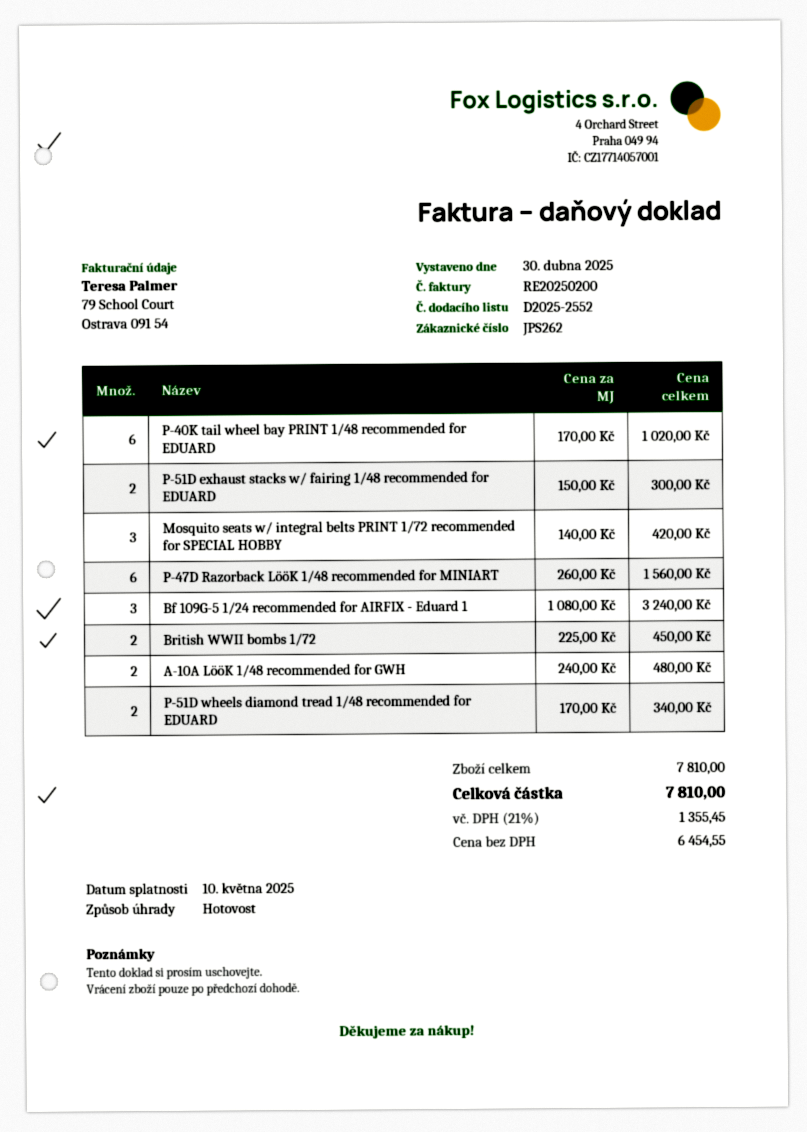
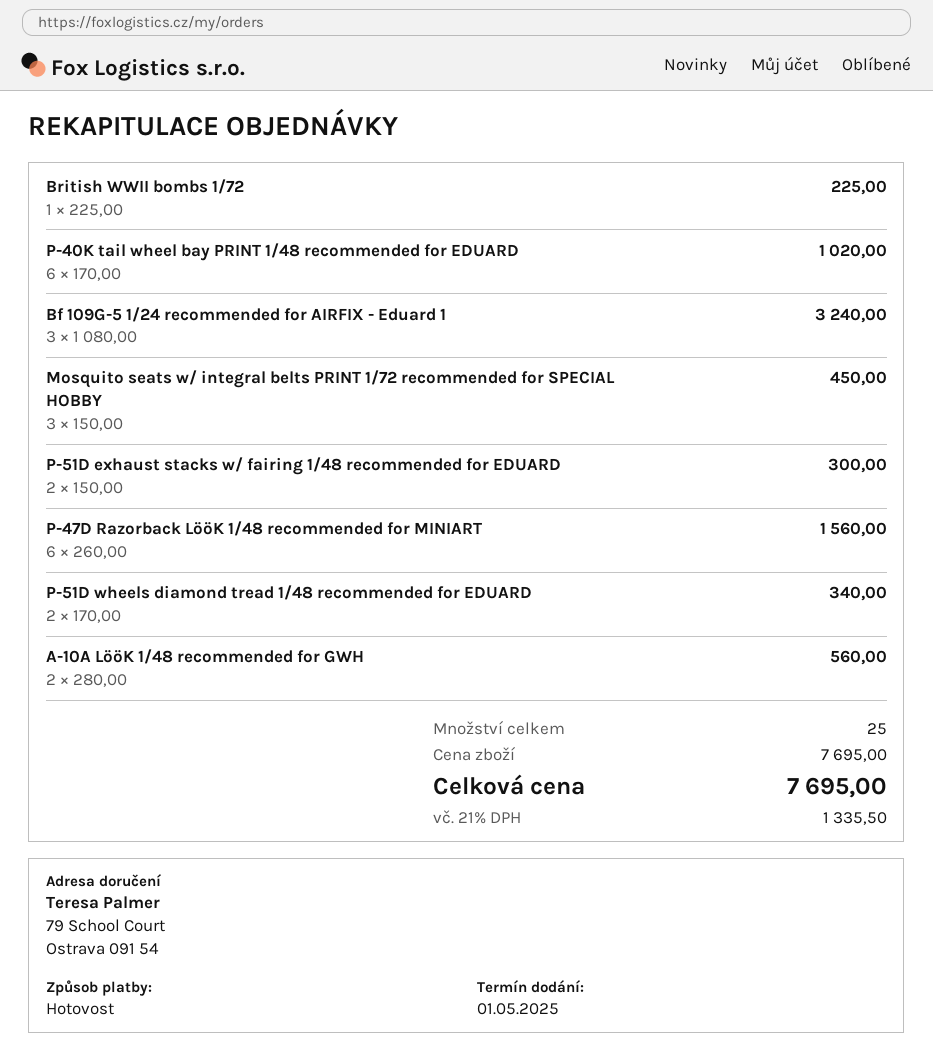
Mosquito seats w/ integral belts PRINT 1/72 recommended for SPECIAL HOBBY: 3 x 140.00 = 420.00 -> 3 x 150.00 = 450.00
British WWII bombs 1/72: 2 x 225.00 = 450.00 -> 1 x 225.00 = 225.00
A-10A LööK 1/48 recommended for GWH: 2 x 240.00 = 480.00 -> 2 x 280.00 = 560.00
subtotal: 7810.00 -> 7695.00
tax: 21% = 1355.45 -> 21% = 1335.50
total: 7810.00 -> 7695.00

